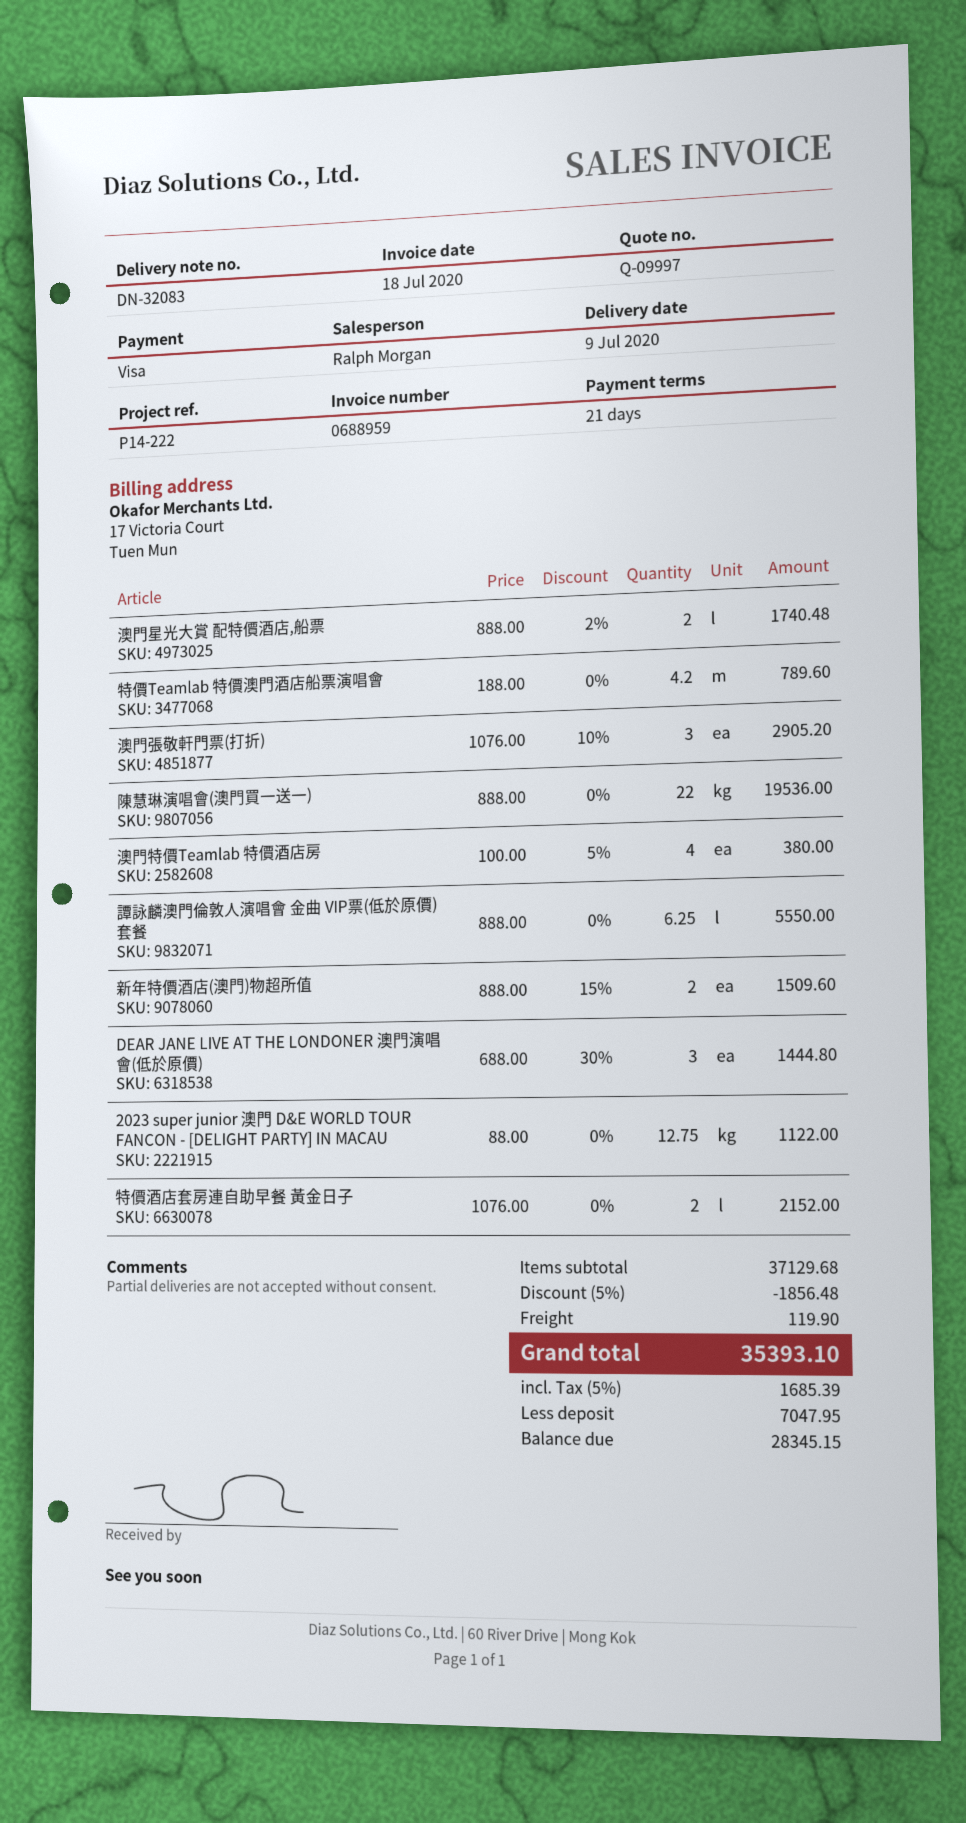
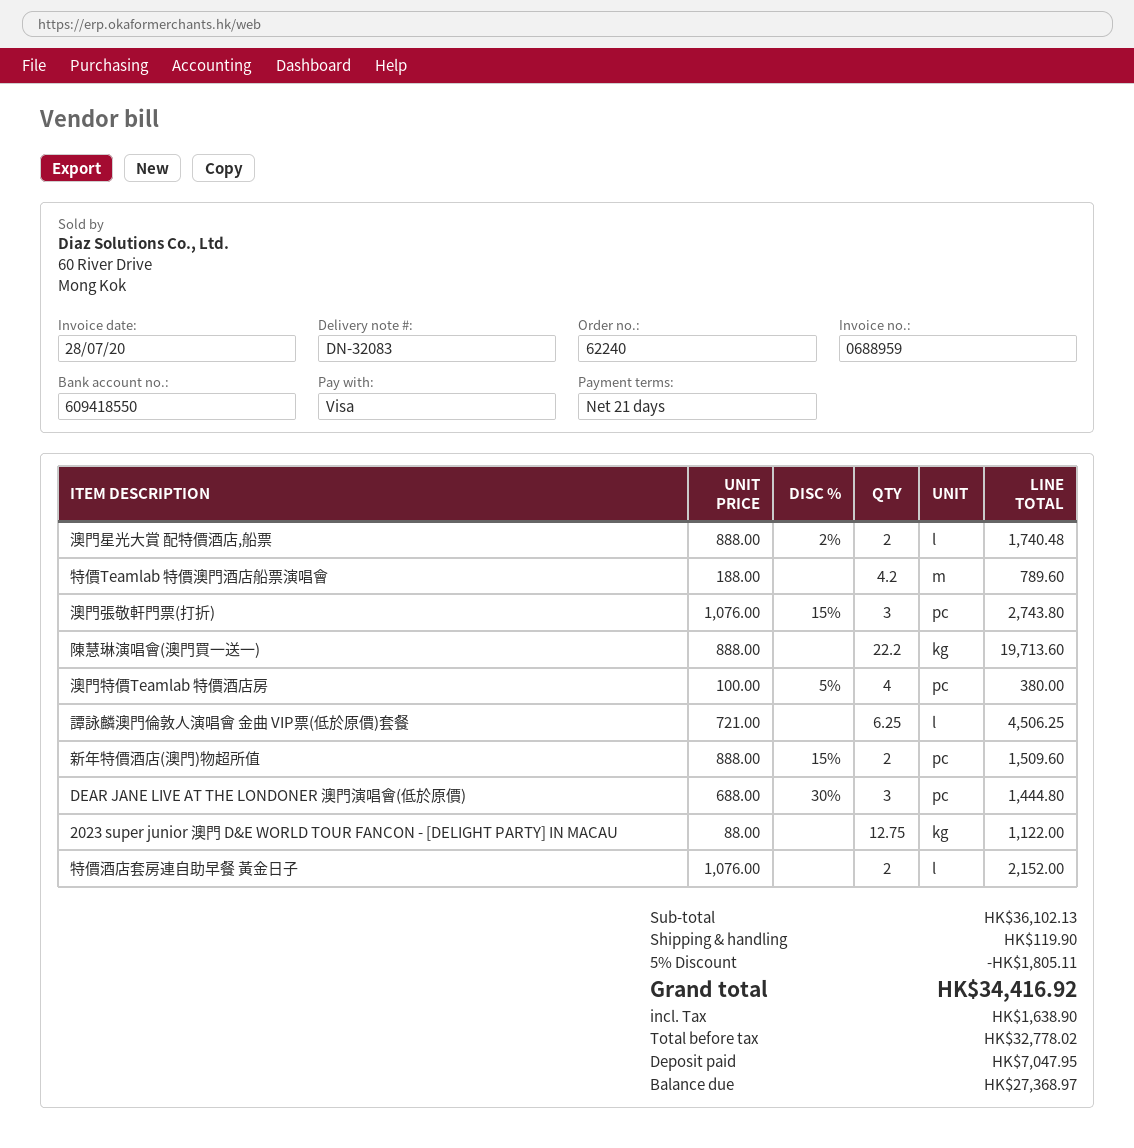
invoice date: 2020-07-18 -> 2020-07-28
澳門張敬軒門票(打折): 3 x 1076.00 - 10% = 2905.20 -> 3 x 1076.00 - 15% = 2743.80
陳慧琳演唱會(澳門買一送一): 22 x 888.00 = 19536.00 -> 22.2 x 888.00 = 19713.60
譚詠麟澳門倫敦人演唱會 金曲 VIP票(低於原價)套餐: 6.25 x 888.00 = 5550.00 -> 6.25 x 721.00 = 4506.25
subtotal: 37129.68 -> 36102.13
discount: 5% = 1856.48 -> 5% = 1805.11
tax: 1685.39 -> 1638.90
total: 35393.10 -> 34416.92
balance: 28345.15 -> 27368.97

